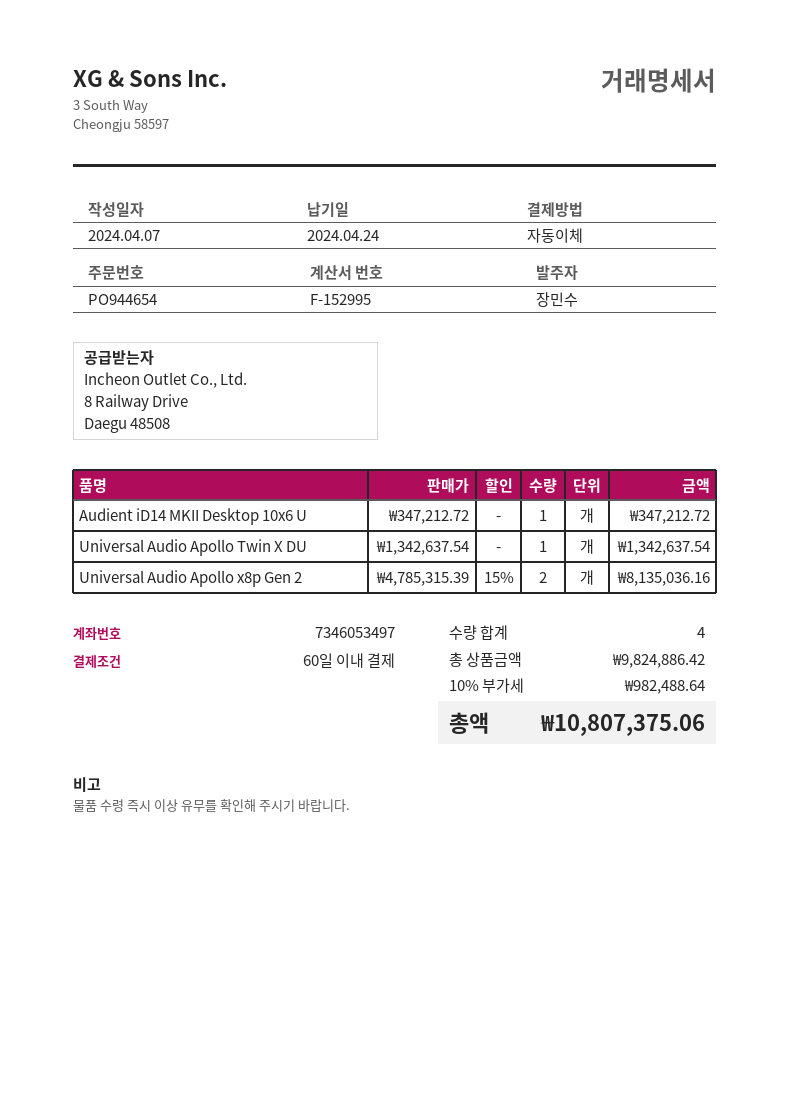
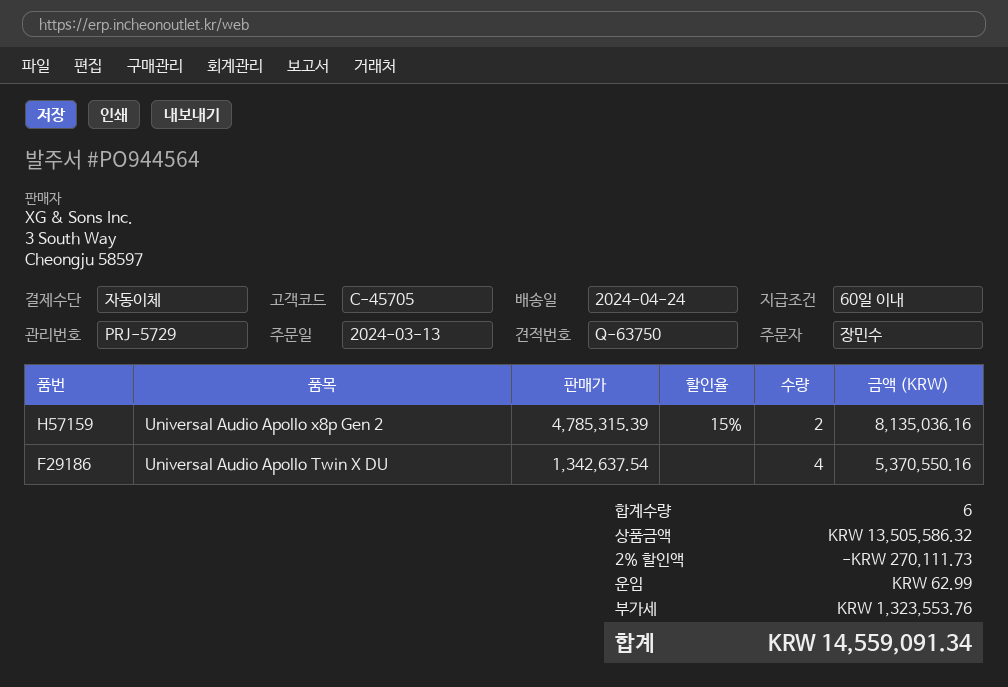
order number: PO944654 -> PO944564
Audient iD14 MKII Desktop 10x6 U: 1 x 347212.72 = 347212.72 -> none
Universal Audio Apollo Twin X DU: 1 x 1342637.54 = 1342637.54 -> 4 x 1342637.54 = 5370550.16
total quantity: 4 -> 6
subtotal: 9824886.42 -> 13505586.32
discount: none -> 2% = 270111.73
shipping: none -> 62.99
tax: 982488.64 -> 1323553.76
total: 10807375.06 -> 14559091.34

